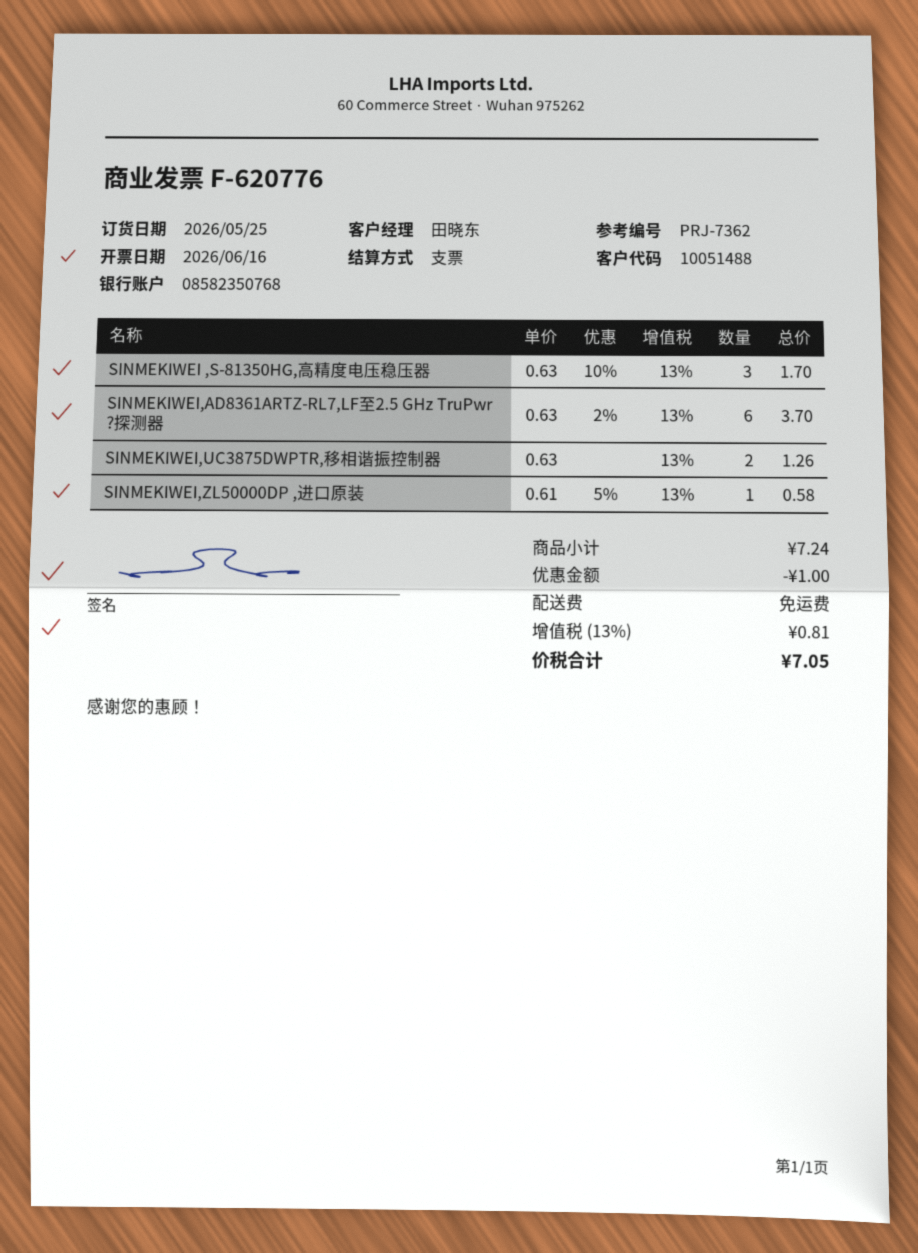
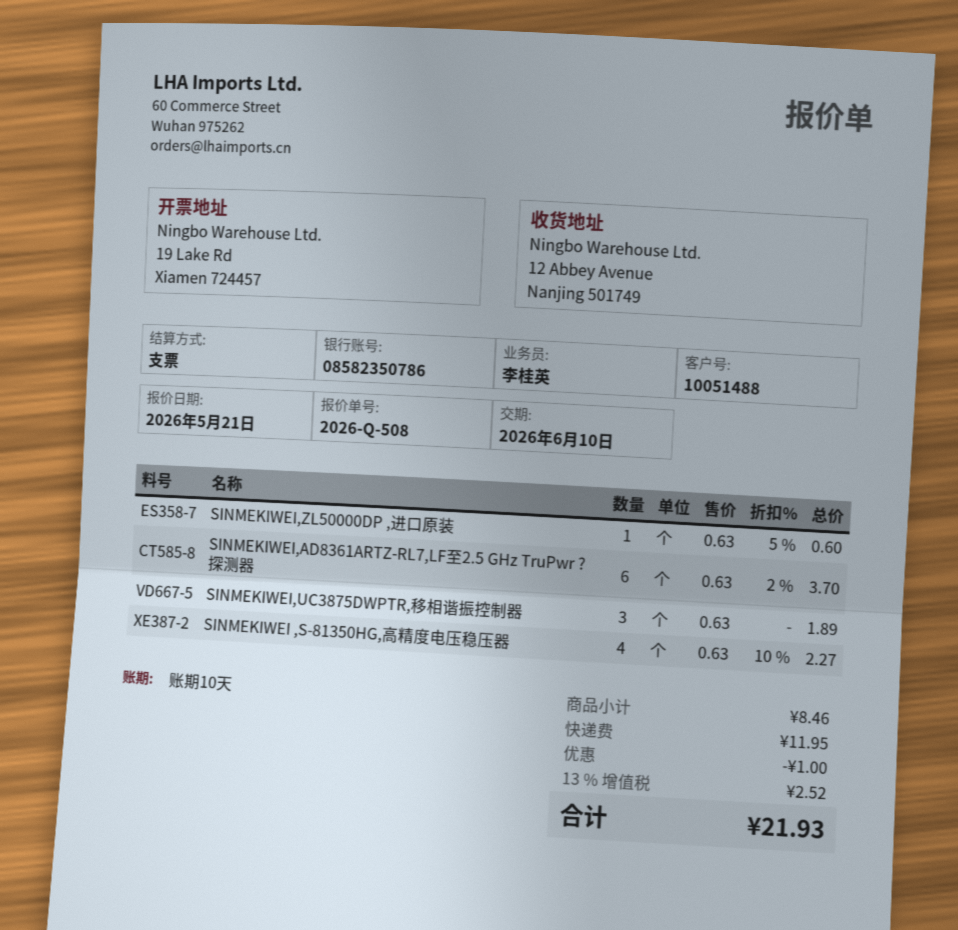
sales rep: 田晓东 -> 李桂英
bank account: 08582350768 -> 08582350786
SINMEKIWEI ,S-81350HG,高精度电压稳压器: 3 x 0.63 - 10% = 1.70 -> 4 x 0.63 - 10% = 2.27
SINMEKIWEI,UC3875DWPTR,移相谐振控制器: 2 x 0.63 = 1.26 -> 3 x 0.63 = 1.89
SINMEKIWEI,ZL50000DP ,进口原装: 1 x 0.61 - 5% = 0.58 -> 1 x 0.63 - 5% = 0.60
subtotal: 7.24 -> 8.46
shipping: 0.00 -> 11.95
tax: 13% = 0.81 -> 13% = 2.52
total: 7.05 -> 21.93

